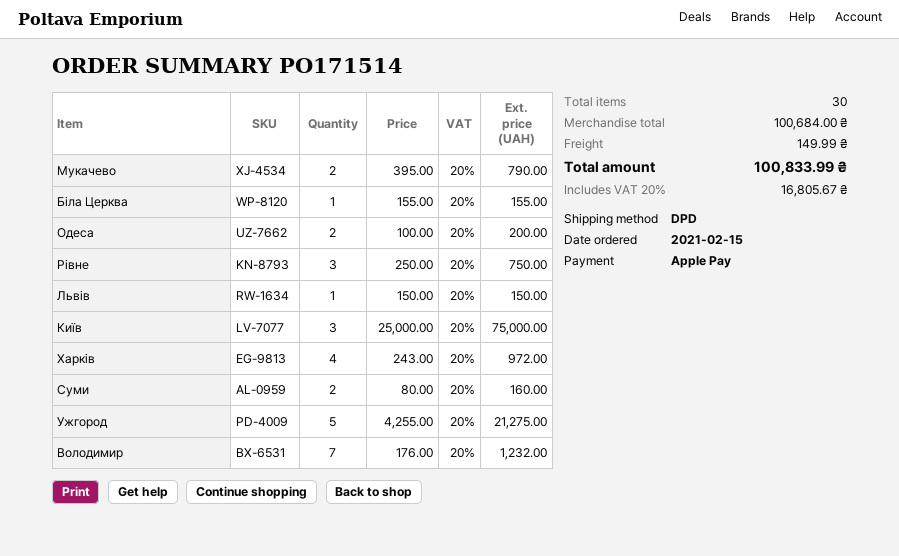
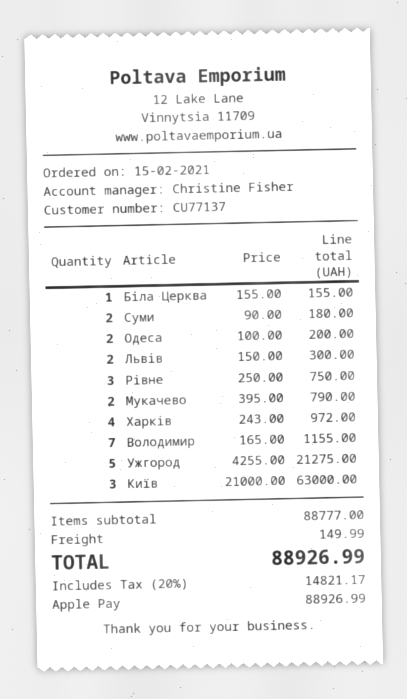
Львів: 1 x 150.00 = 150.00 -> 2 x 150.00 = 300.00
Київ: 3 x 25000.00 = 75000.00 -> 3 x 21000.00 = 63000.00
Суми: 2 x 80.00 = 160.00 -> 2 x 90.00 = 180.00
Володимир: 7 x 176.00 = 1232.00 -> 7 x 165.00 = 1155.00
subtotal: 100684.00 -> 88777.00
tax: 20% = 16805.67 -> 20% = 14821.17
total: 100833.99 -> 88926.99

